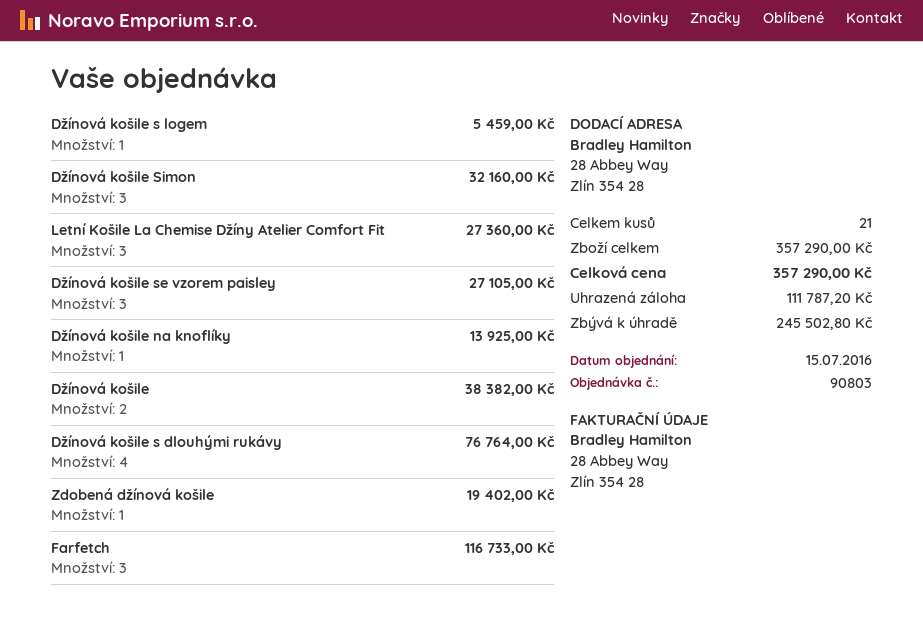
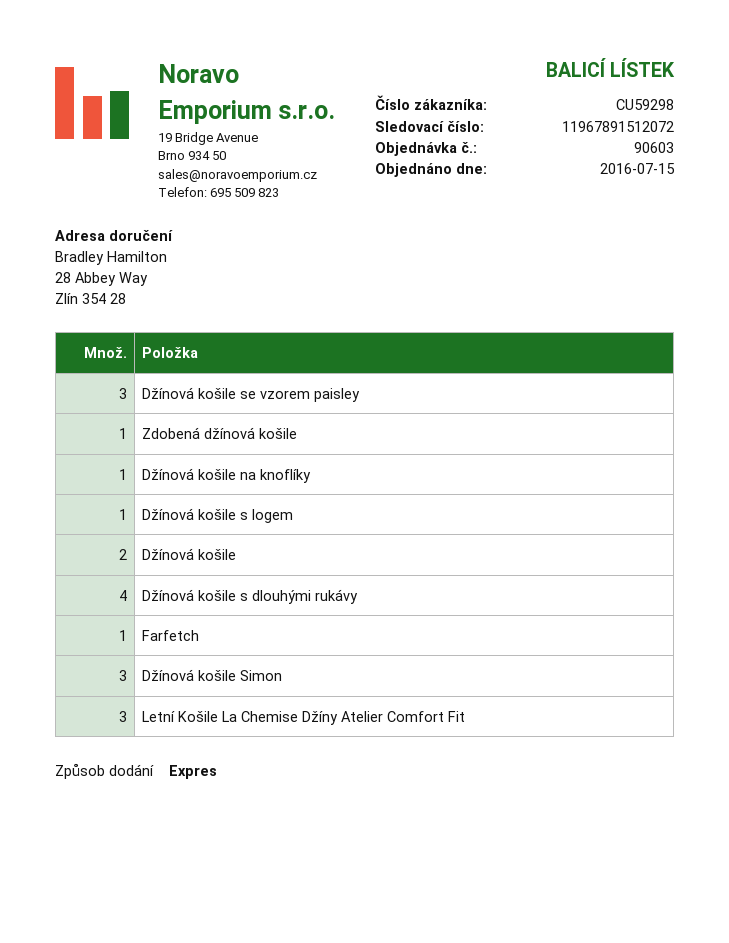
order number: 90803 -> 90603
Farfetch: 3 -> 1

